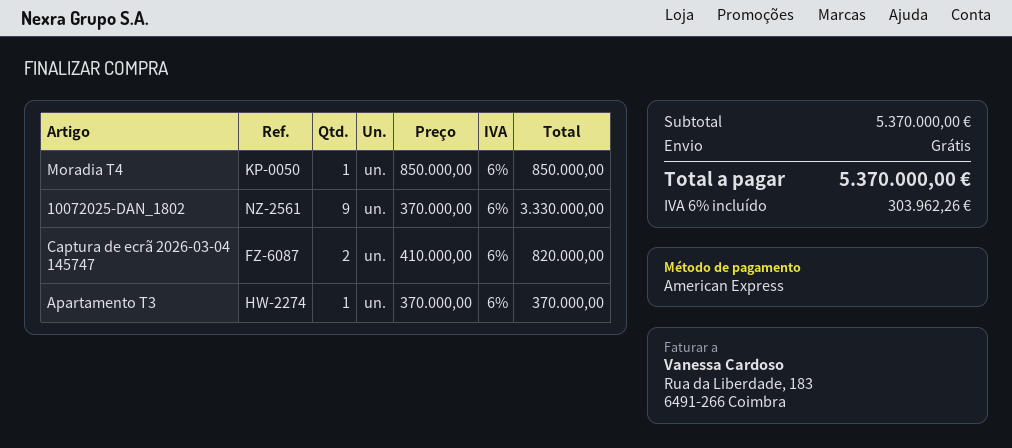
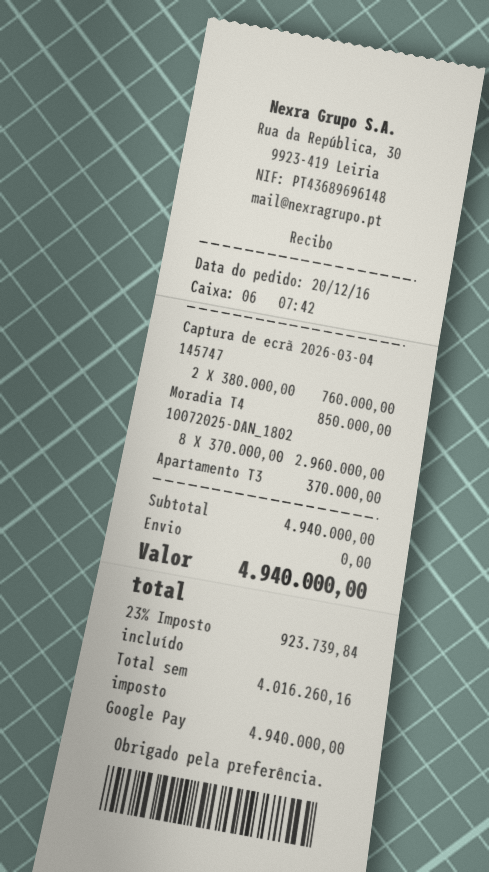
payment method: American Express -> Google Pay
10072025-DAN_1802: 9 x 370000.00 = 3330000.00 -> 8 x 370000.00 = 2960000.00
Captura de ecrã 2026-03-04 145747: 2 x 410000.00 = 820000.00 -> 2 x 380000.00 = 760000.00
subtotal: 5370000.00 -> 4940000.00
tax: 6% = 303962.26 -> 23% = 923739.84
total: 5370000.00 -> 4940000.00

